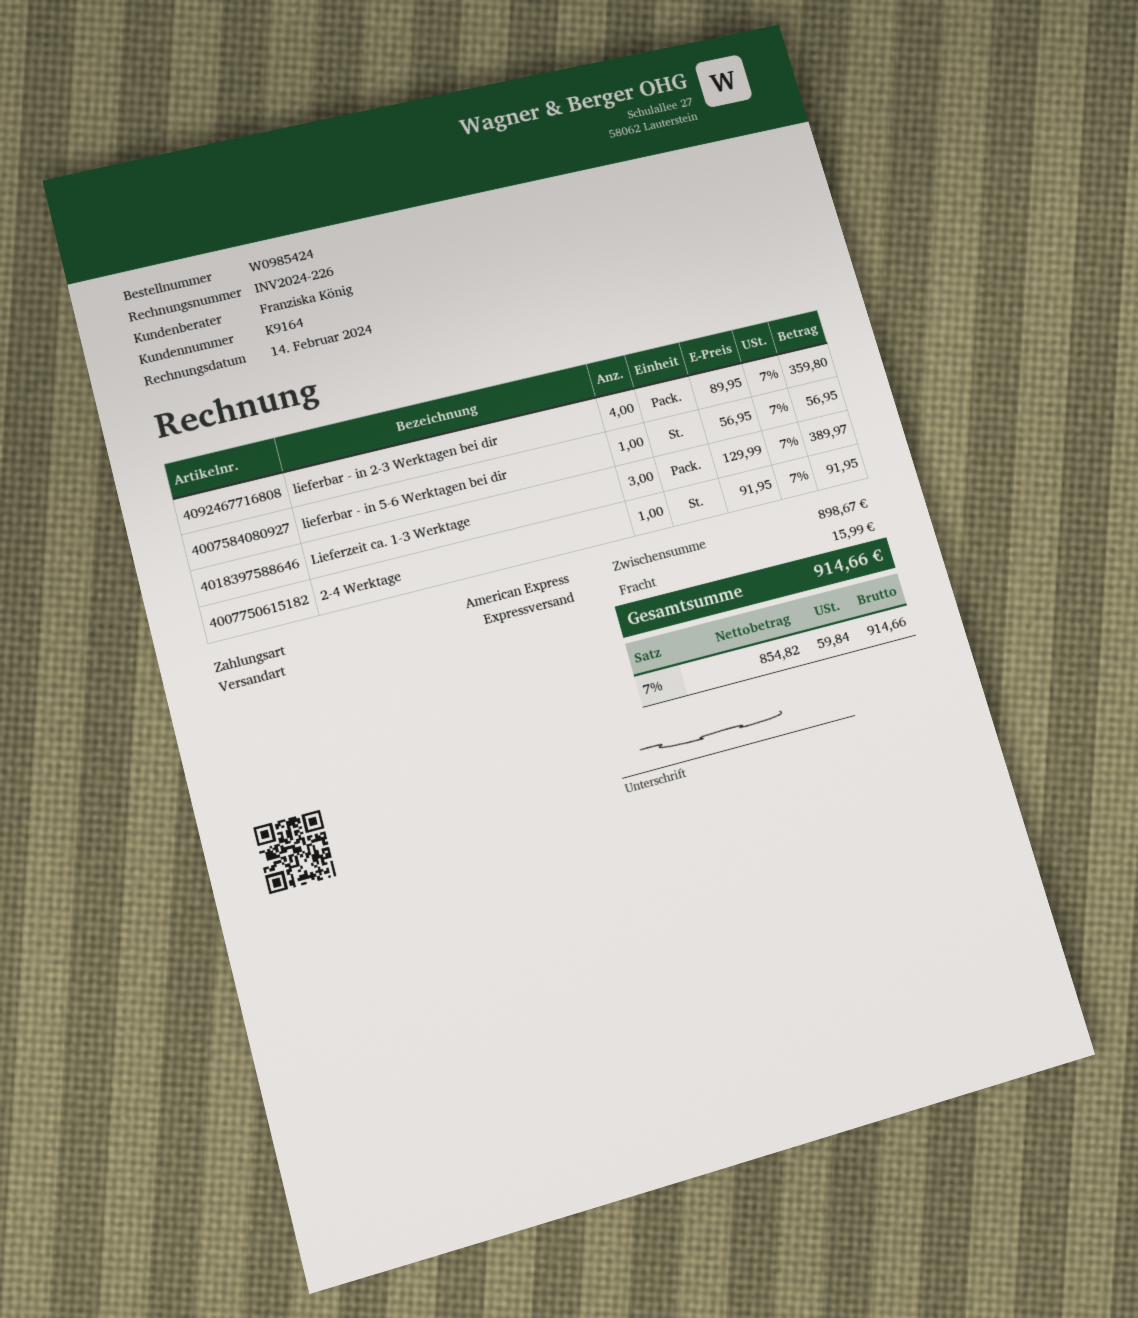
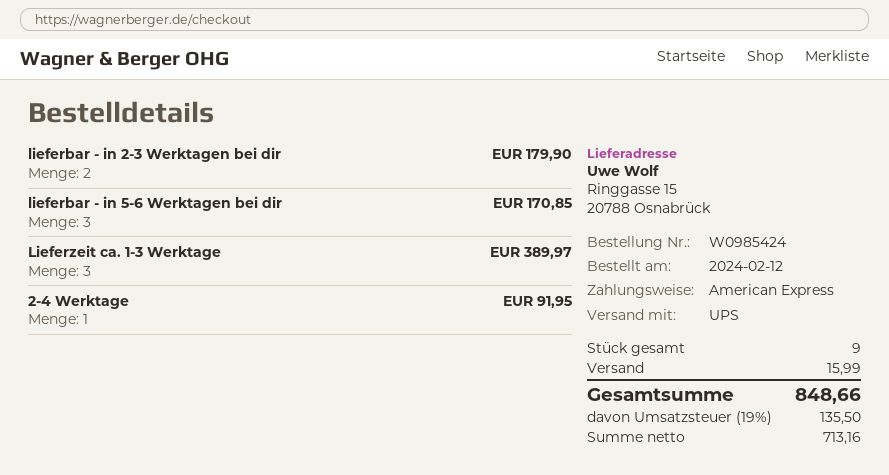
shipping method: express -> UPS
lieferbar - in 2-3 Werktagen bei dir: 4 for 359.80 -> 2 for 179.90
lieferbar - in 5-6 Werktagen bei dir: 1 for 56.95 -> 3 for 170.85
net: 854.82 -> 713.16
tax: 7% = 59.84 -> 19% = 135.50
total: 914.66 -> 848.66

